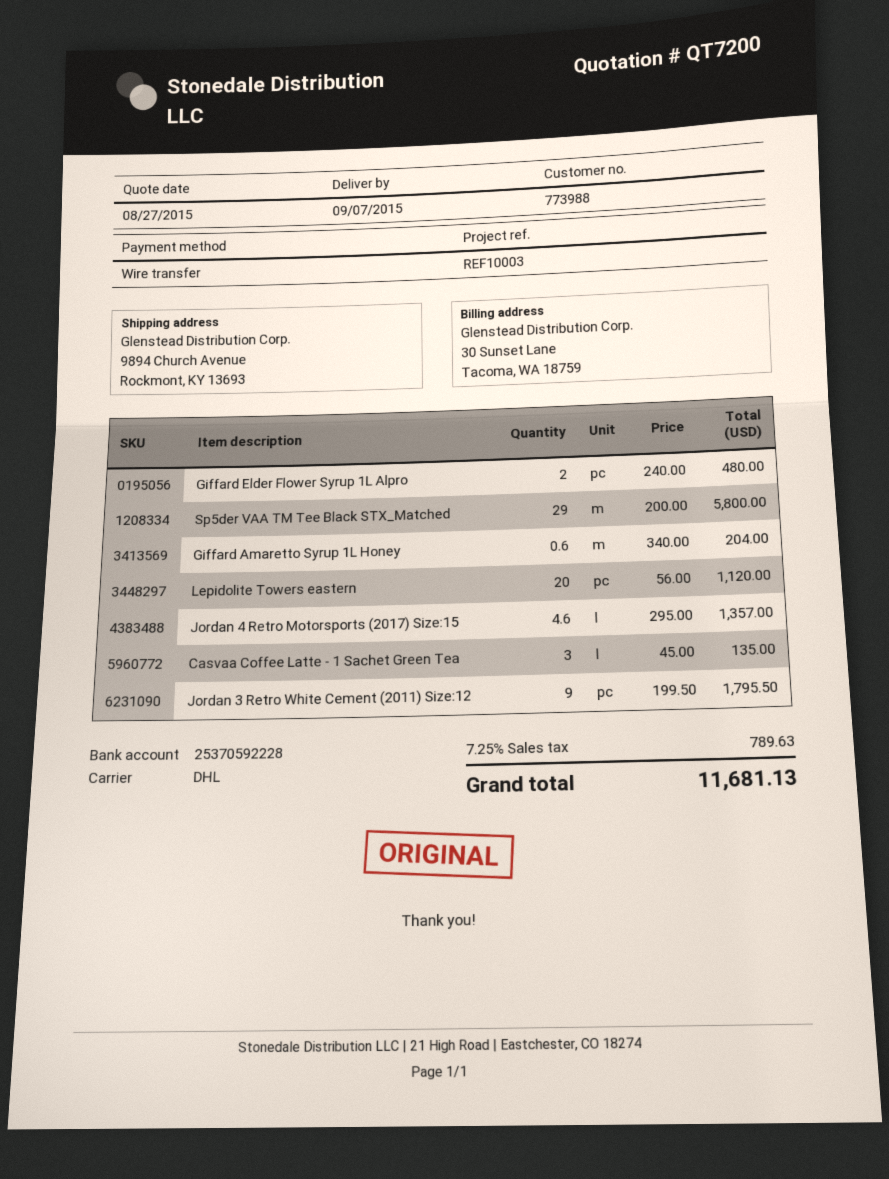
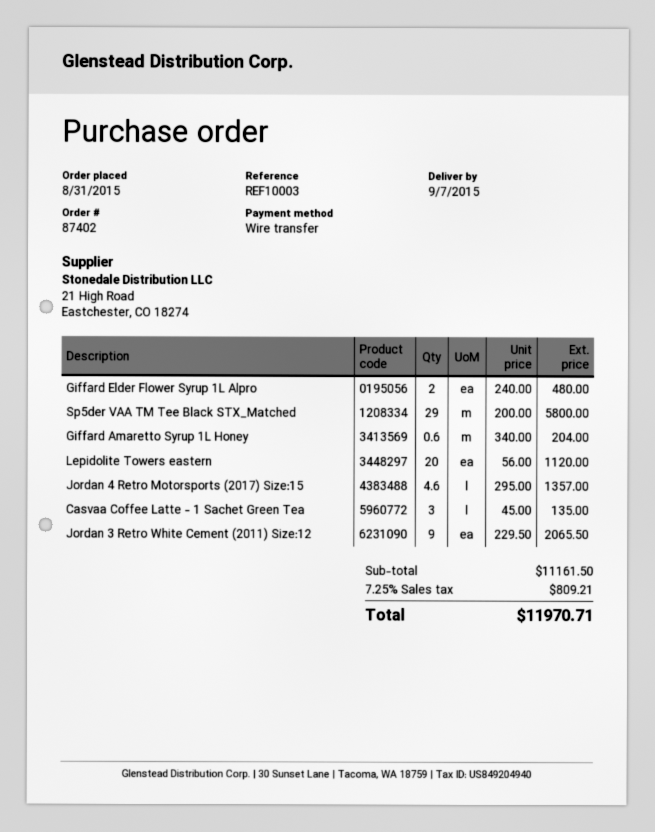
Jordan 3 Retro White Cement (2011) Size:12: 9 x 199.50 = 1795.50 -> 9 x 229.50 = 2065.50
tax: 7.25% = 789.63 -> 7.25% = 809.21
total: 11681.13 -> 11970.71

